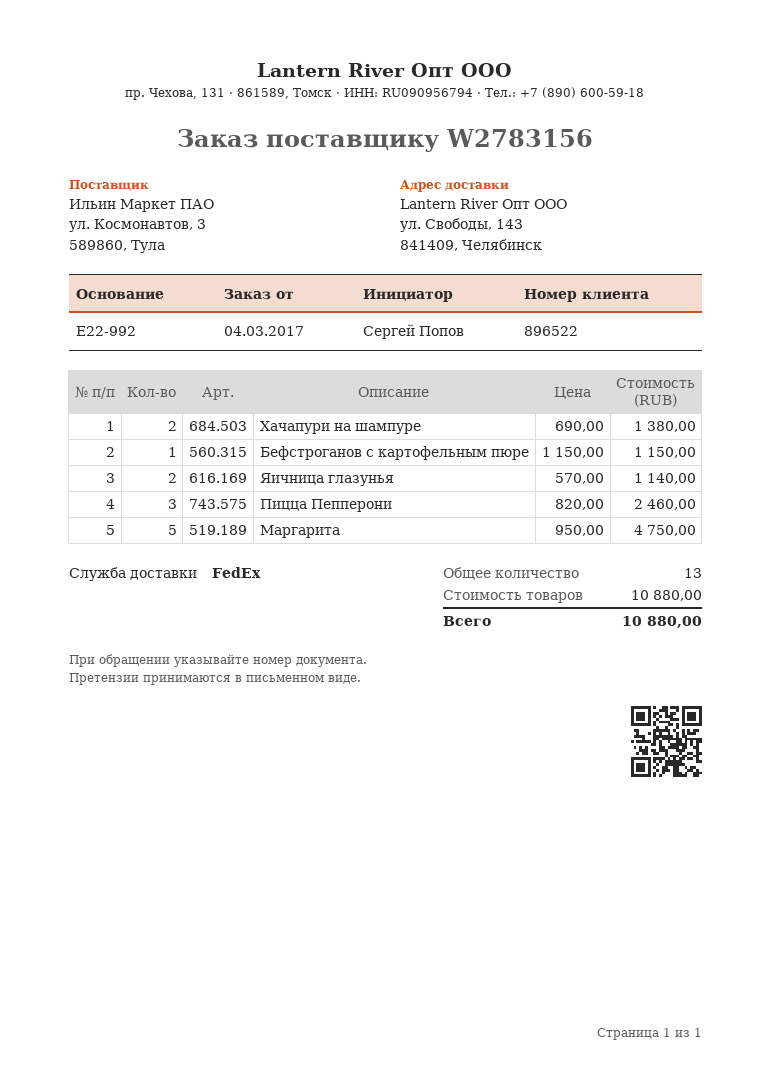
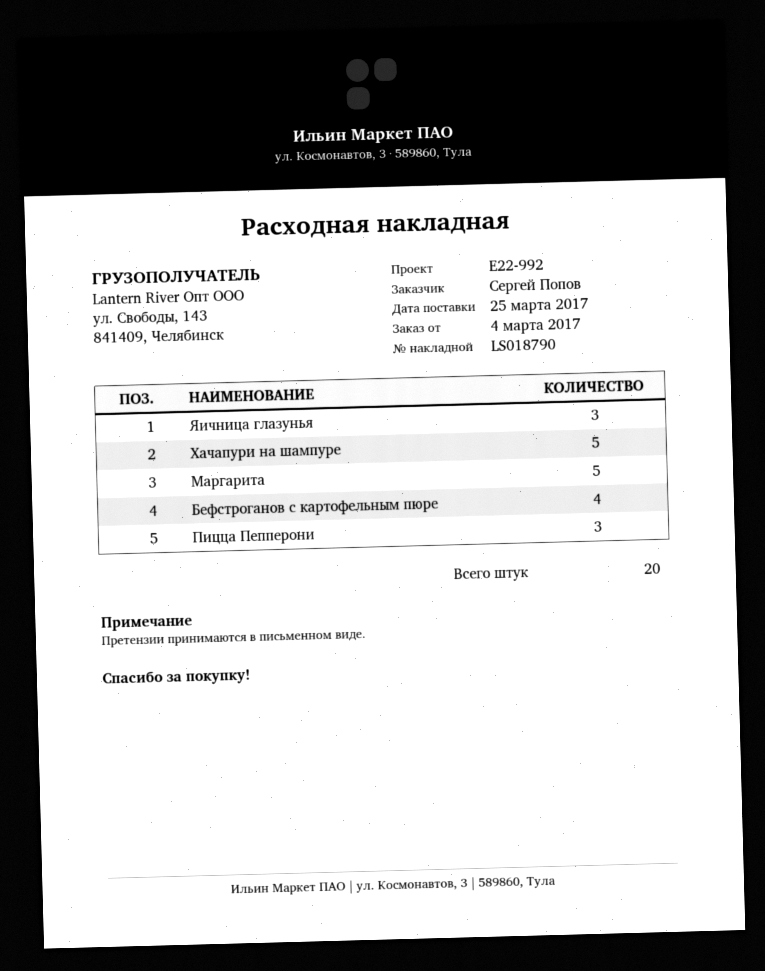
Хачапури на шампуре: 2 -> 5
Бефстроганов с картофельным пюре: 1 -> 4
Яичница глазунья: 2 -> 3
total quantity: 13 -> 20

